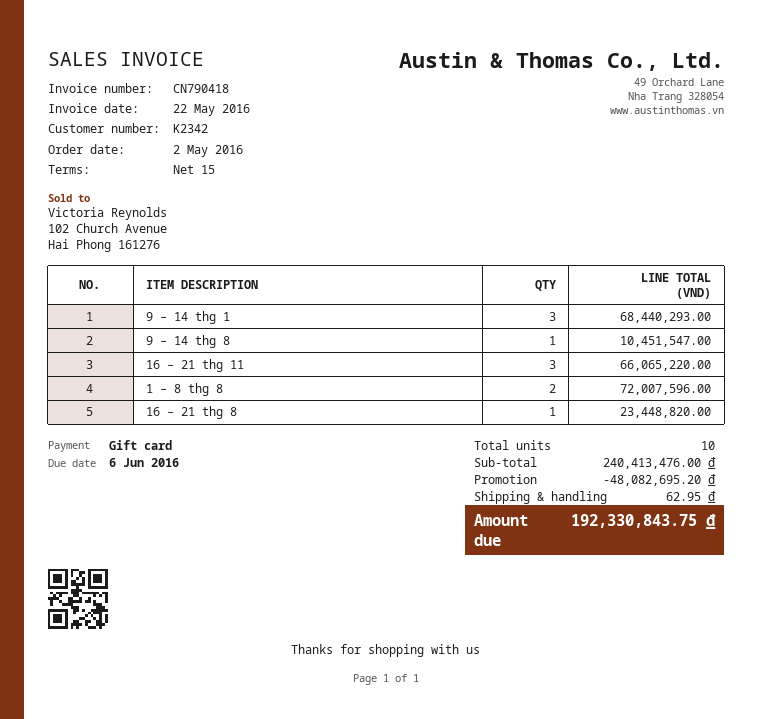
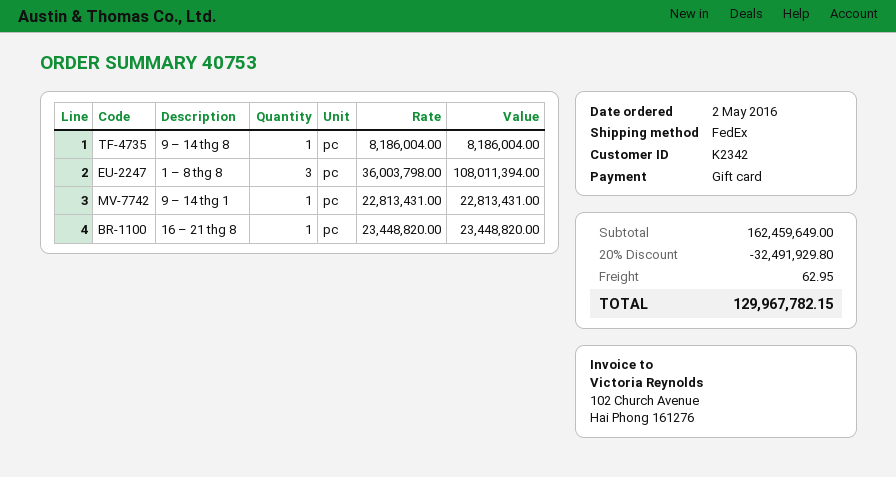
9 – 14 thg 1: 3 for 68440293.00 -> 1 for 22813431.00
9 – 14 thg 8: 1 for 10451547.00 -> 1 for 8186004.00
16 – 21 thg 11: 3 for 66065220.00 -> none
1 – 8 thg 8: 2 for 72007596.00 -> 3 for 108011394.00
subtotal: 240413476.00 -> 162459649.00
discount: 48082695.20 -> 32491929.80
total: 192330843.75 -> 129967782.15

